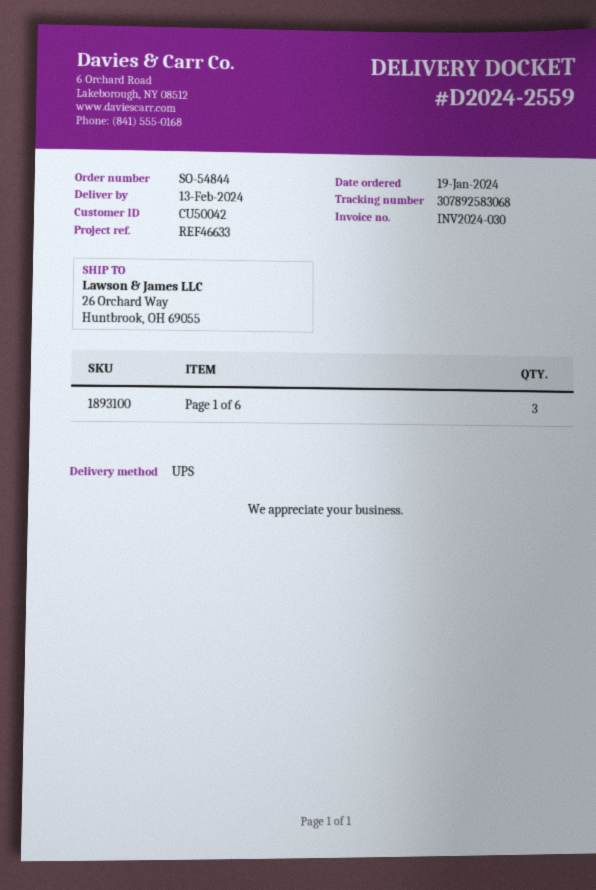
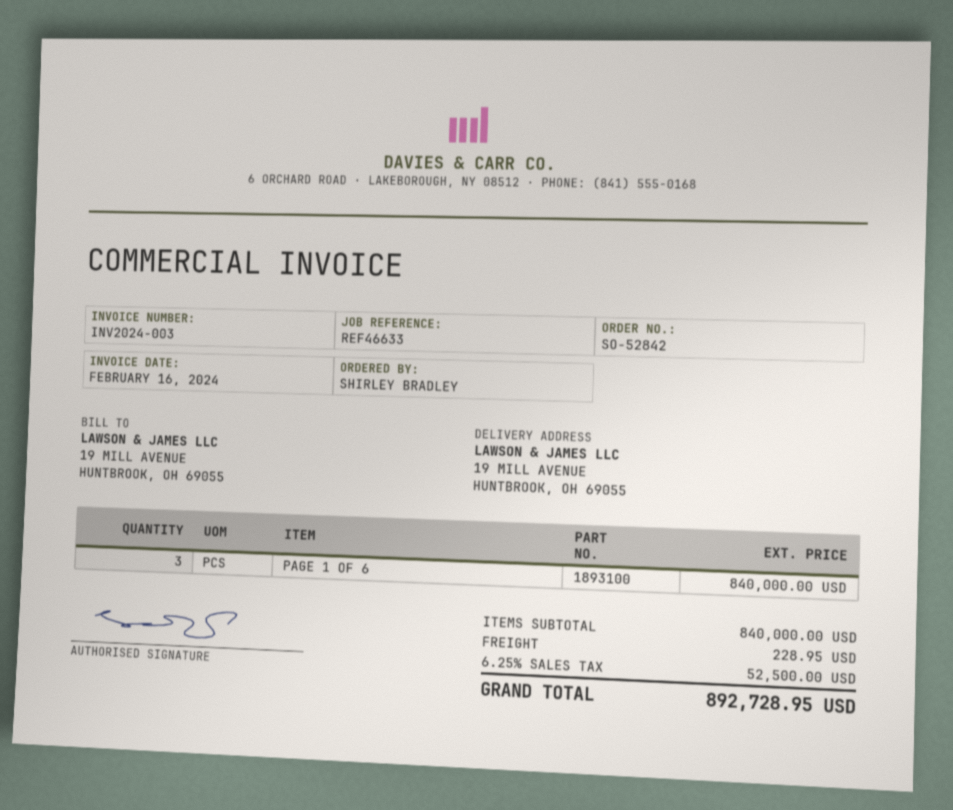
order number: SO-54844 -> SO-52842
invoice number: INV2024-030 -> INV2024-003
ship to: 26 Orchard Way, Huntbrook, OH 69055 -> 19 MILL AVENUE, HUNTBROOK, OH 69055

